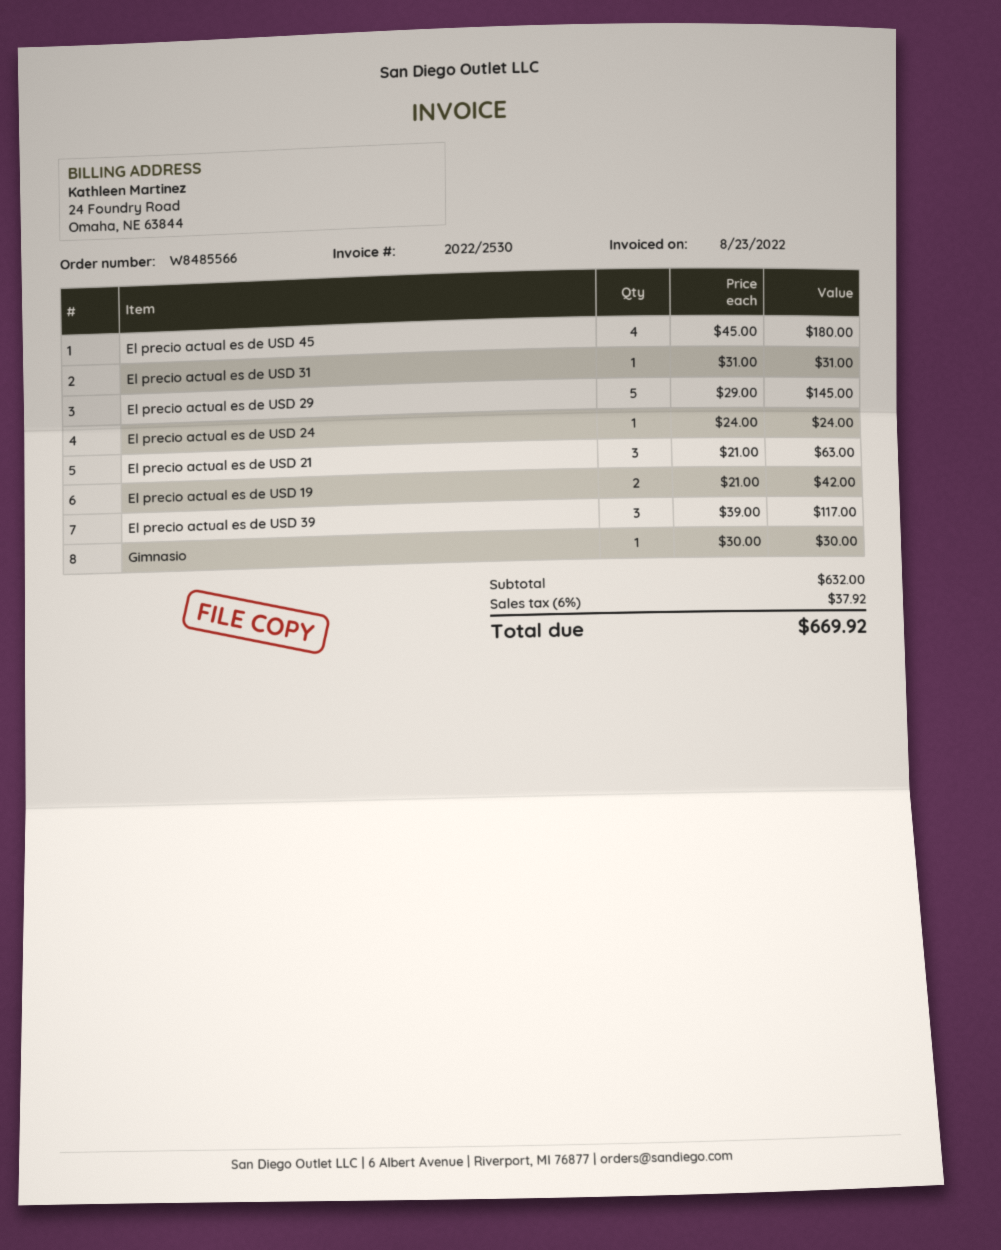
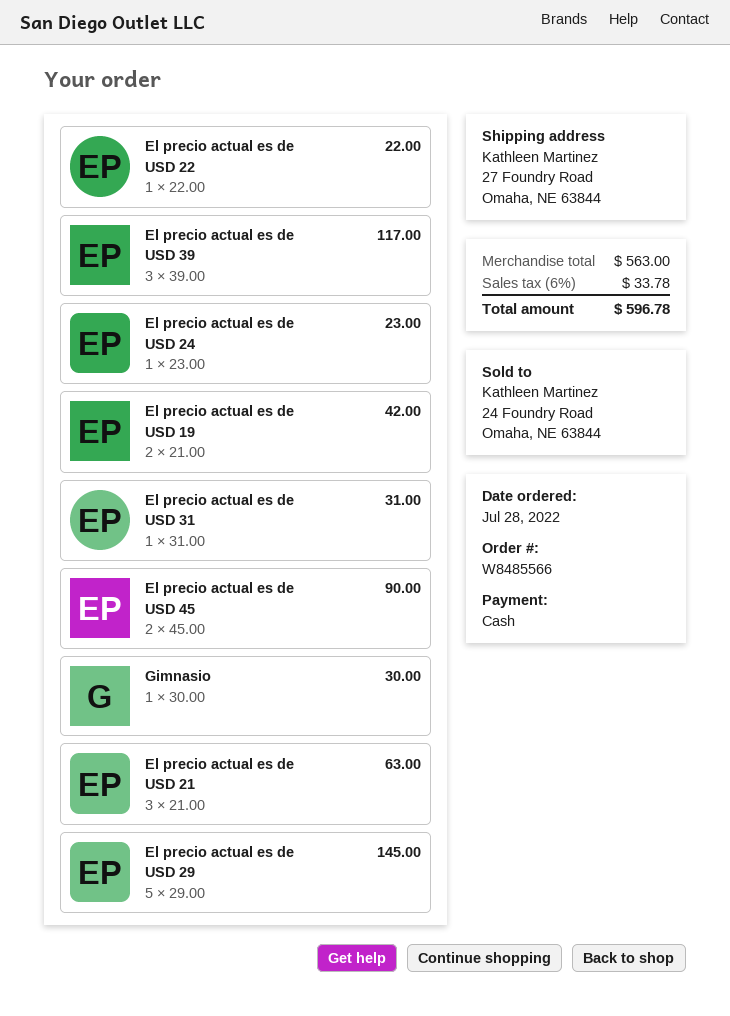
El precio actual es de USD 45: 4 x 45.00 = 180.00 -> 2 x 45.00 = 90.00
El precio actual es de USD 24: 1 x 24.00 = 24.00 -> 1 x 23.00 = 23.00
El precio actual es de USD 22: none -> 1 x 22.00 = 22.00
subtotal: 632.00 -> 563.00
tax: 6% = 37.92 -> 6% = 33.78
total: 669.92 -> 596.78

